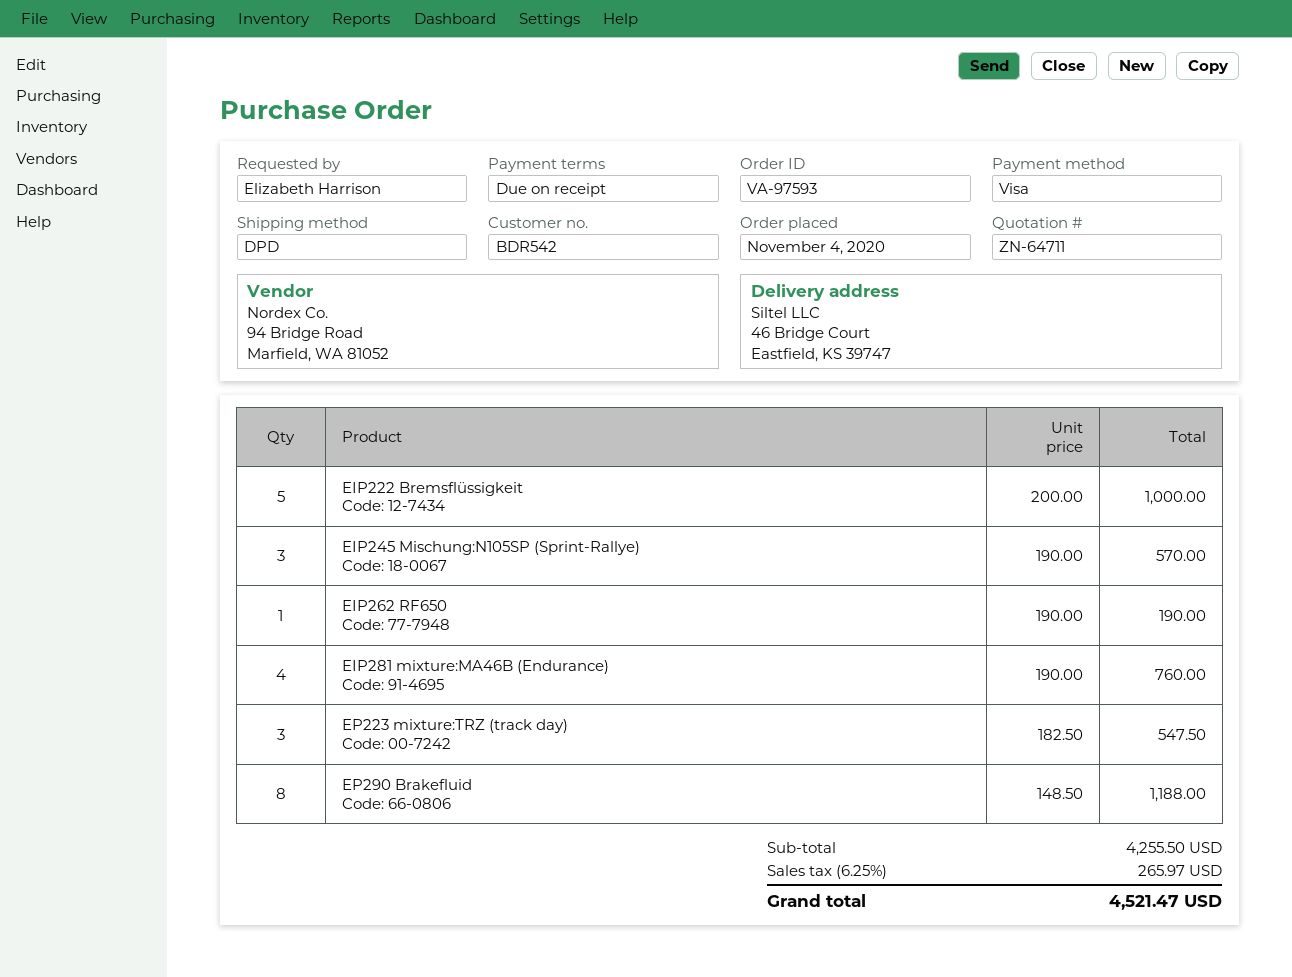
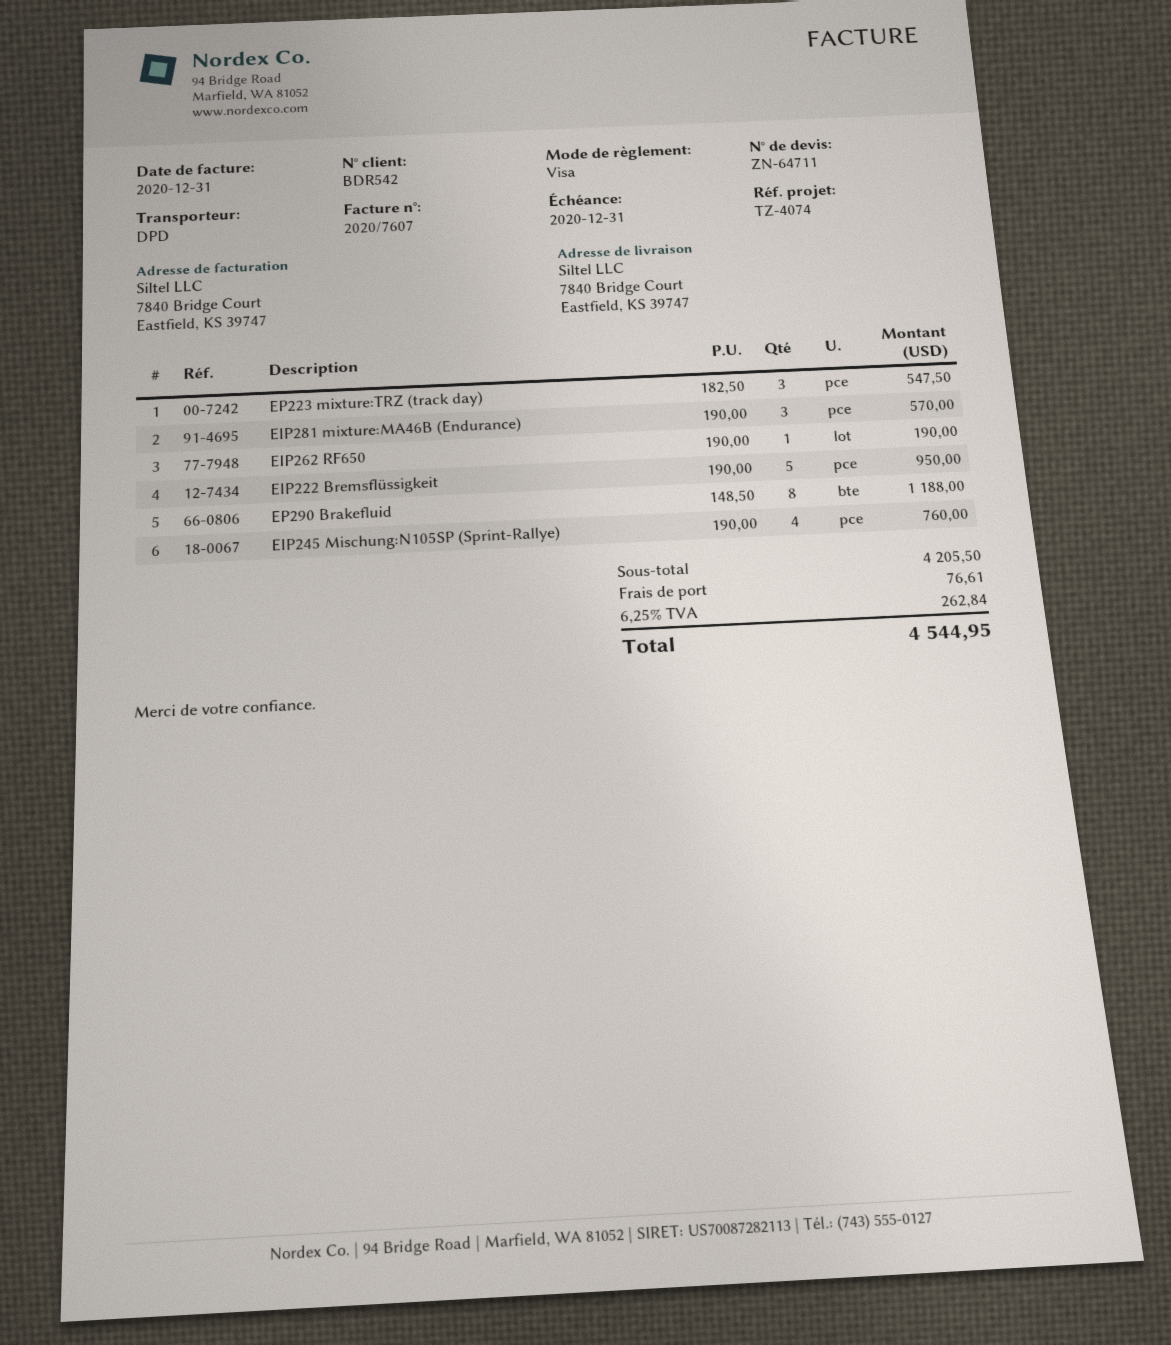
ship to: 46 Bridge Court, Eastfield, KS 39747 -> 7840 Bridge Court, Eastfield, KS 39747
EIP222 Bremsflüssigkeit: 5 x 200.00 = 1000.00 -> 5 x 190.00 = 950.00
EIP245 Mischung:N105SP (Sprint-Rallye): 3 x 190.00 = 570.00 -> 4 x 190.00 = 760.00
EIP281 mixture:MA46B (Endurance): 4 x 190.00 = 760.00 -> 3 x 190.00 = 570.00
subtotal: 4255.50 -> 4205.50
shipping: none -> 76.61
tax: 6.25% = 265.97 -> 6.25% = 262.84
total: 4521.47 -> 4544.95

